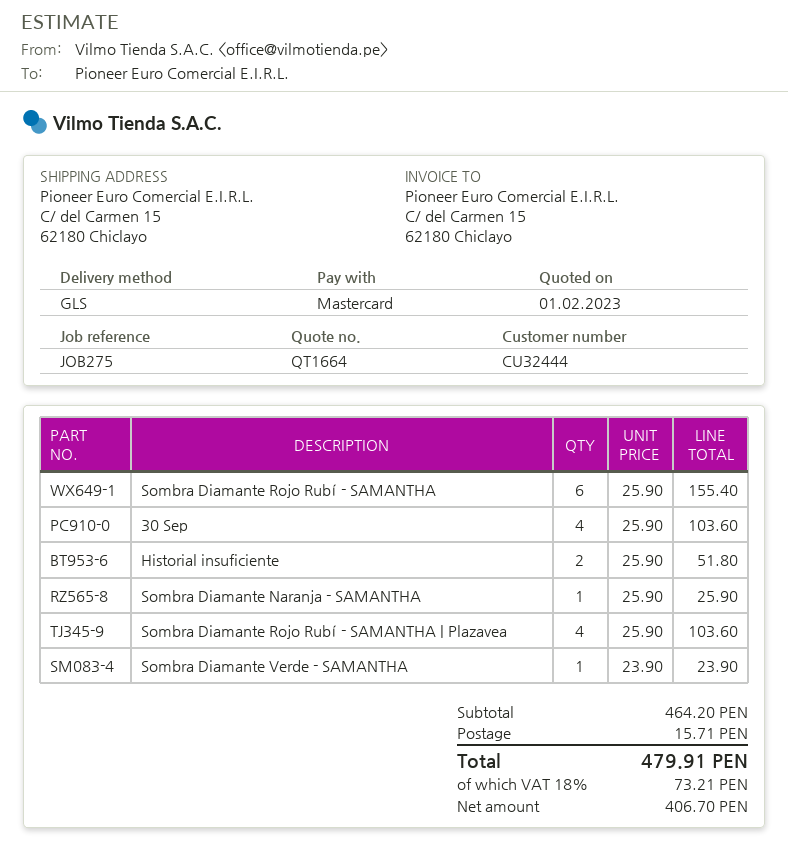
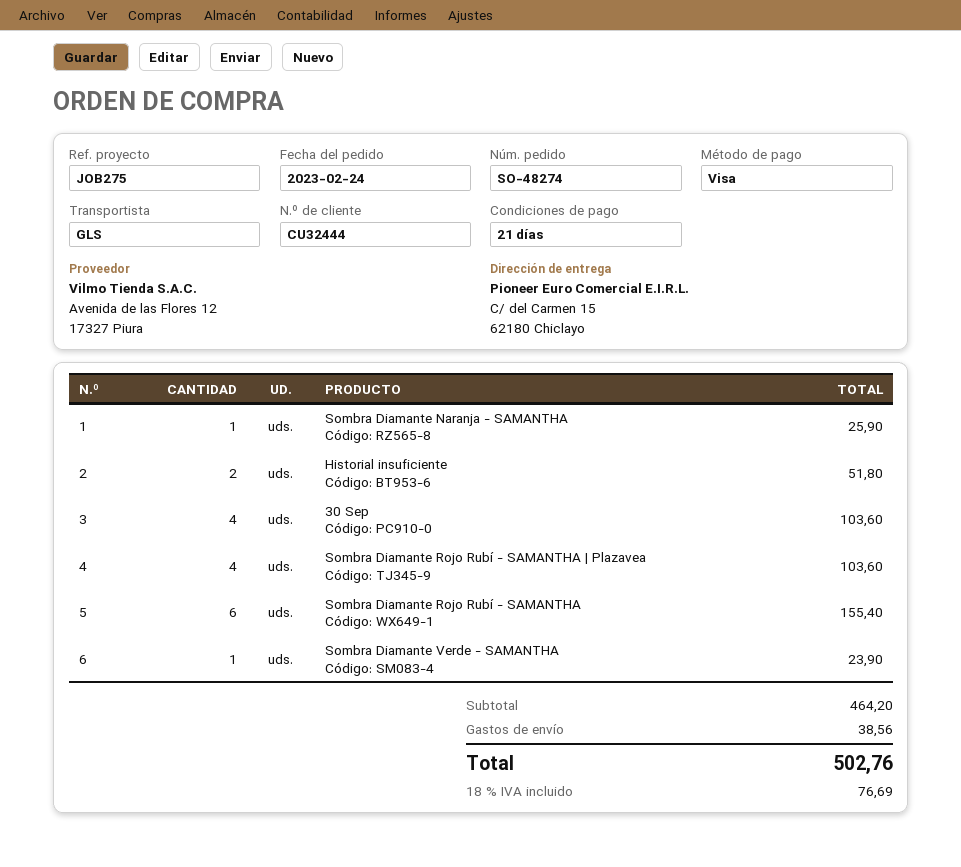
payment method: Mastercard -> Visa
shipping: 15.71 -> 38.56
tax: 18% = 73.21 -> 18% = 76.69
total: 479.91 -> 502.76

